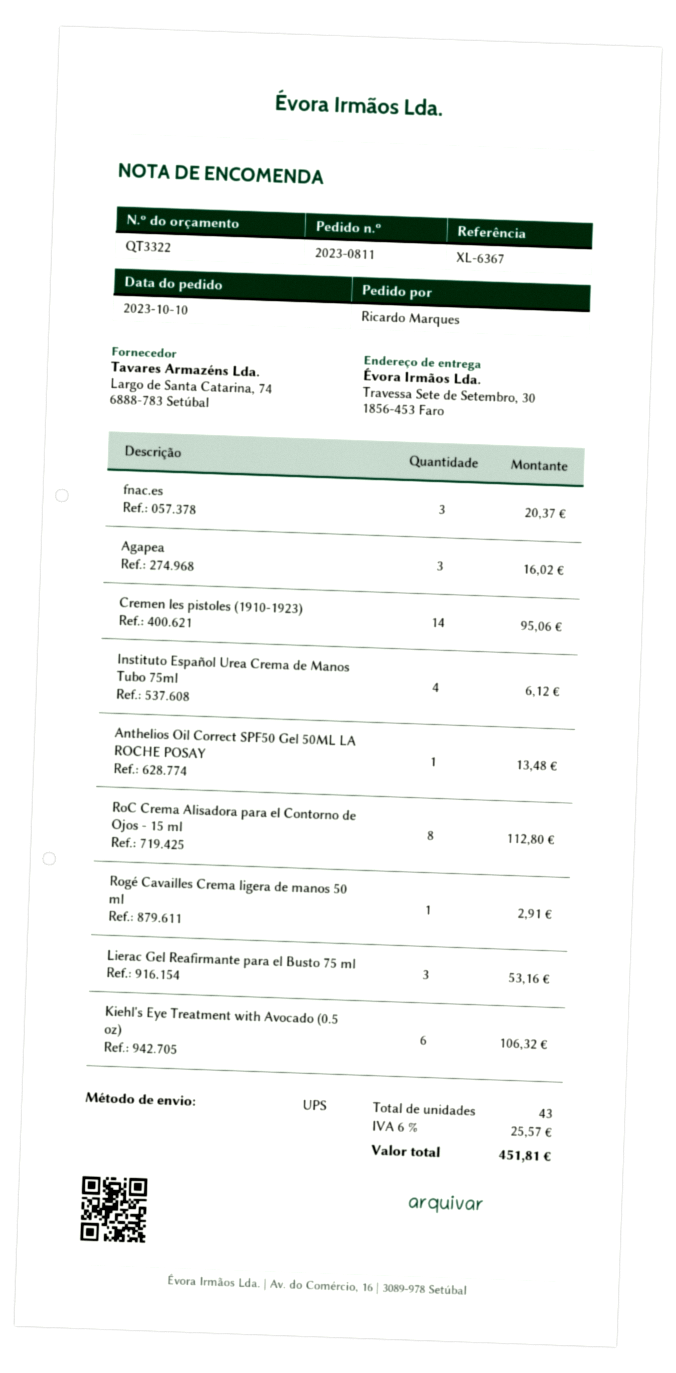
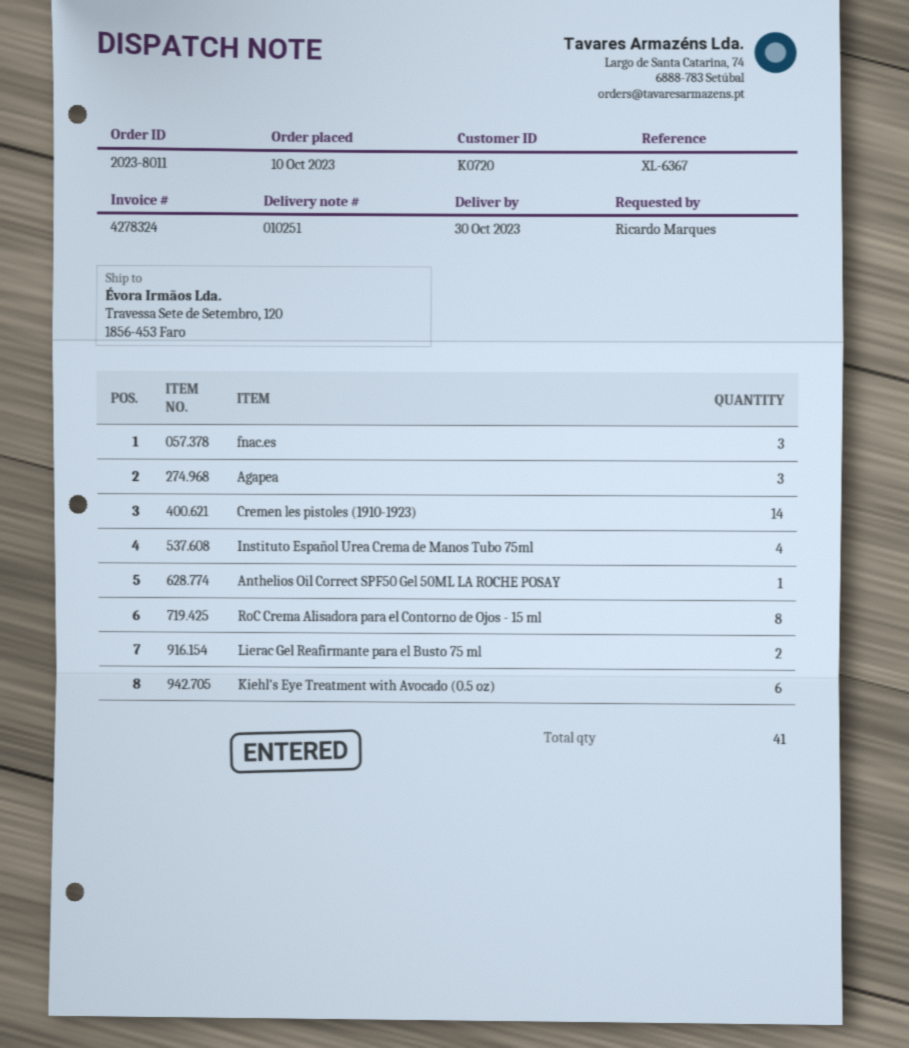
order number: 2023-0811 -> 2023-8011
ship to: Travessa Sete de Setembro, 30, 1856-453 Faro -> Travessa Sete de Setembro, 120, 1856-453 Faro
Rogé Cavailles Crema ligera de manos 50 ml: 1 -> none
Lierac Gel Reafirmante para el Busto 75 ml: 3 -> 2
total quantity: 43 -> 41

